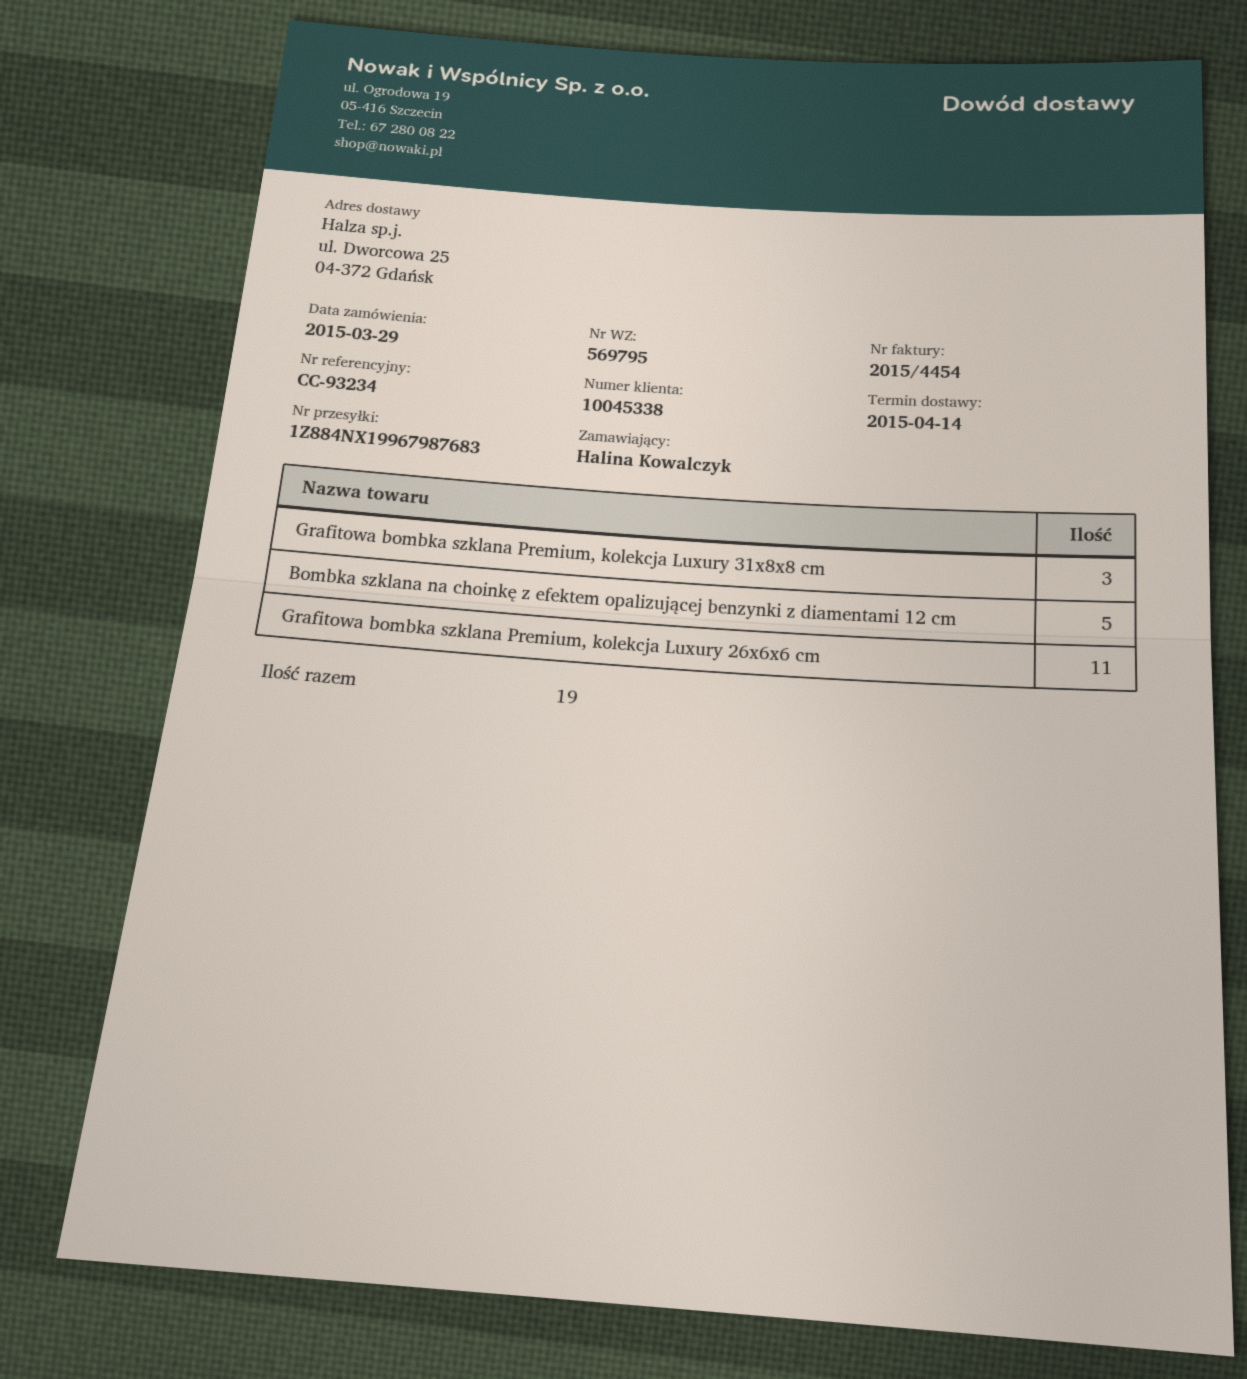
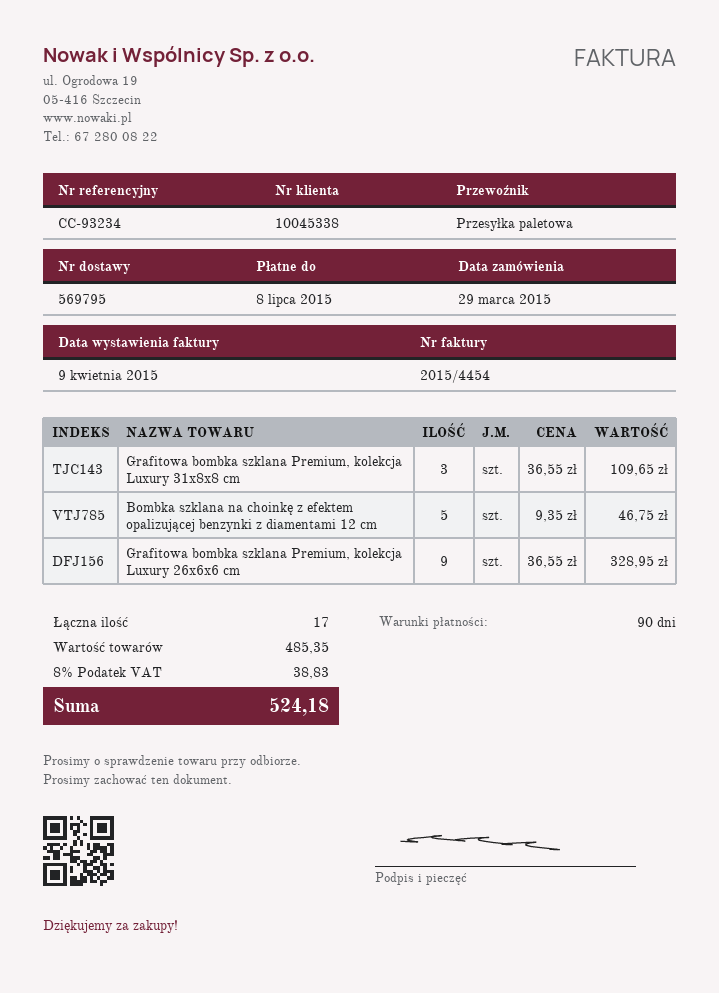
Grafitowa bombka szklana Premium, kolekcja Luxury 26x6x6 cm: 11 -> 9
total quantity: 19 -> 17

